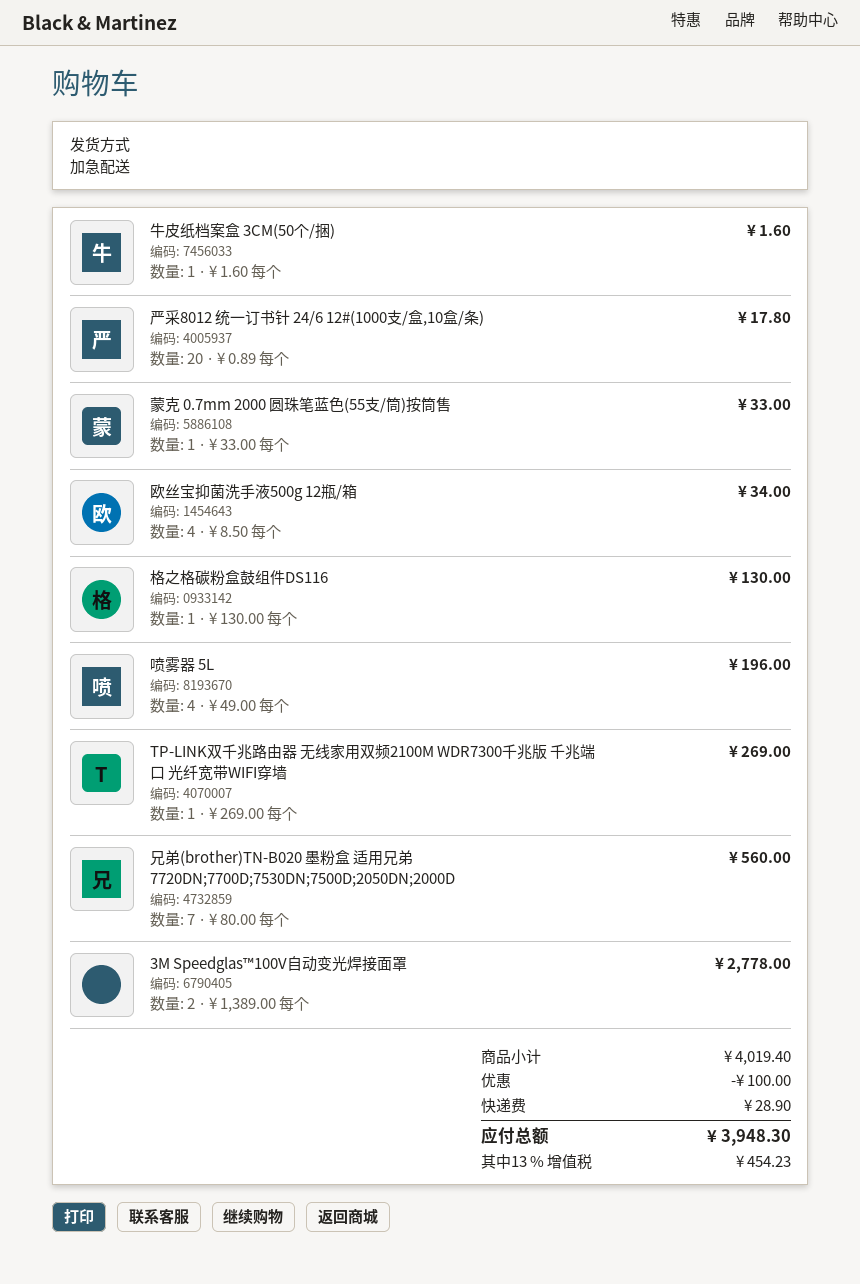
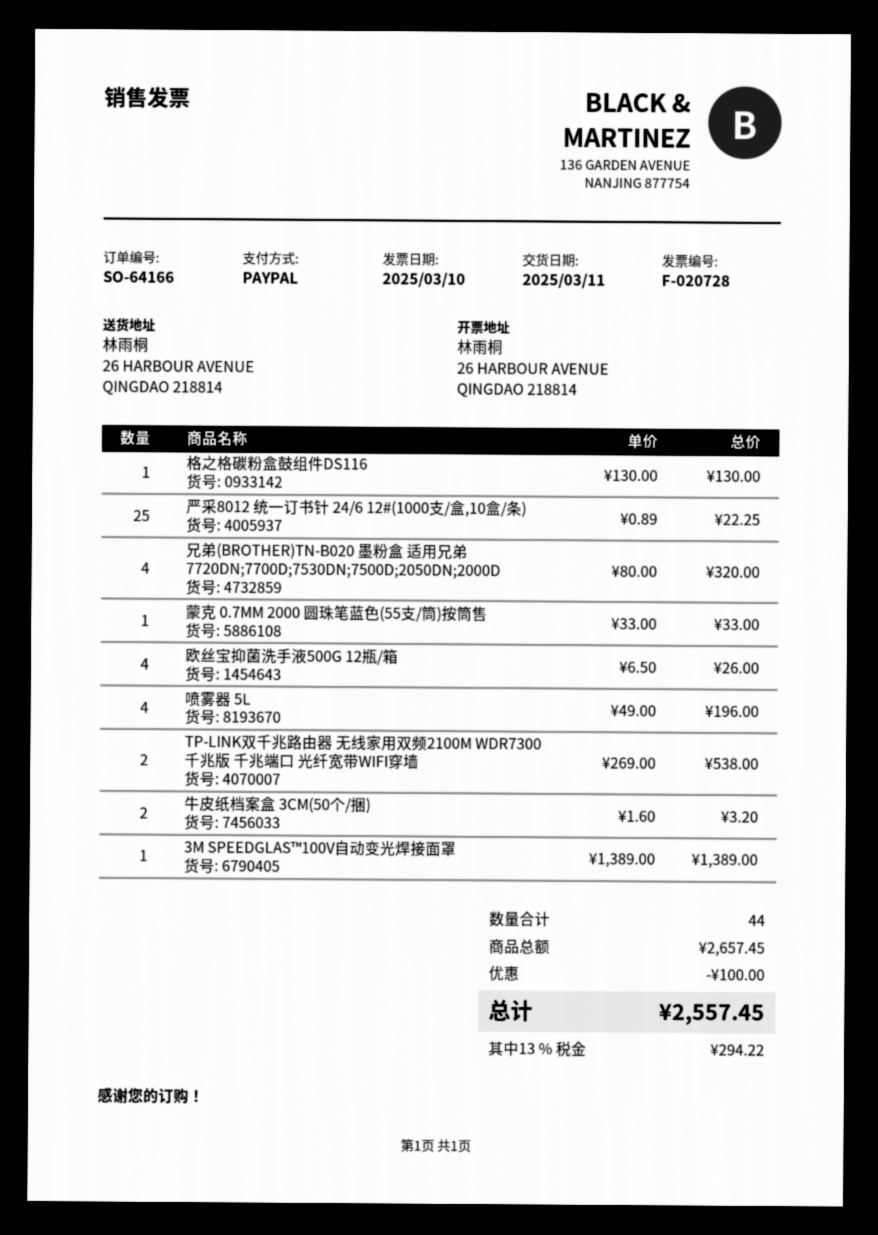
牛皮纸档案盒 3CM(50个/捆): 1 x 1.60 = 1.60 -> 2 x 1.60 = 3.20
严采8012 统一订书针 24/6 12#(1000支/盒,10盒/条): 20 x 0.89 = 17.80 -> 25 x 0.89 = 22.25
欧丝宝抑菌洗手液500g 12瓶/箱: 4 x 8.50 = 34.00 -> 4 x 6.50 = 26.00
TP-LINK双千兆路由器 无线家用双频2100M WDR7300千兆版 千兆端口 光纤宽带WIFI穿墙: 1 x 269.00 = 269.00 -> 2 x 269.00 = 538.00
兄弟(brother)TN-B020 墨粉盒 适用兄弟 7720DN;7700D;7530DN;7500D;2050DN;2000D: 7 x 80.00 = 560.00 -> 4 x 80.00 = 320.00
3M Speedglas™100V自动变光焊接面罩: 2 x 1389.00 = 2778.00 -> 1 x 1389.00 = 1389.00
subtotal: 4019.40 -> 2657.45
shipping: 28.90 -> none
tax: 13% = 454.23 -> 13% = 294.22
total: 3948.30 -> 2557.45

